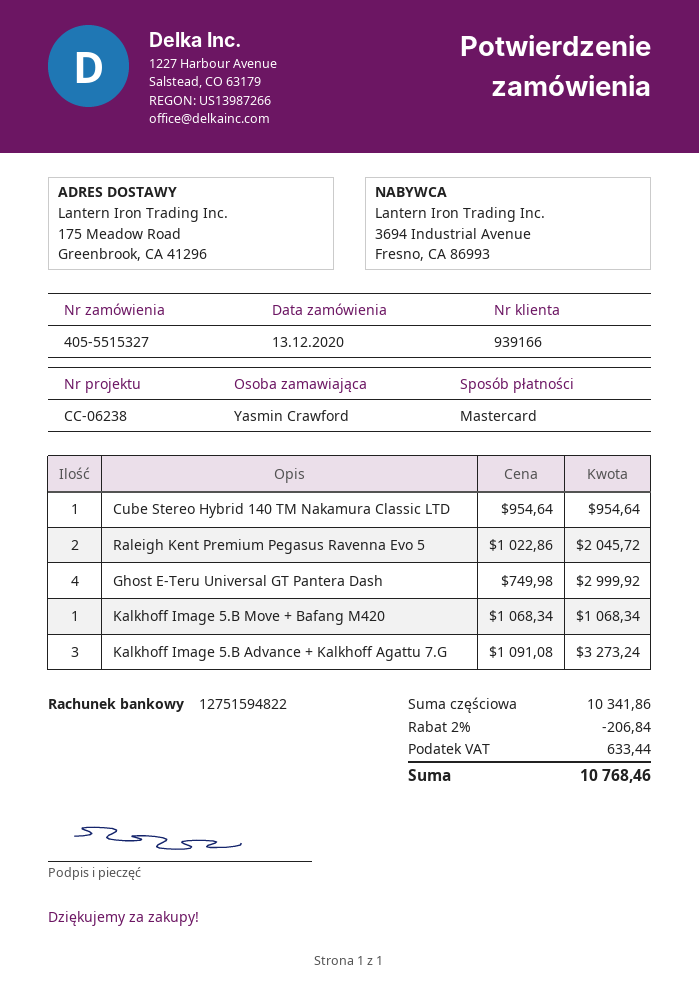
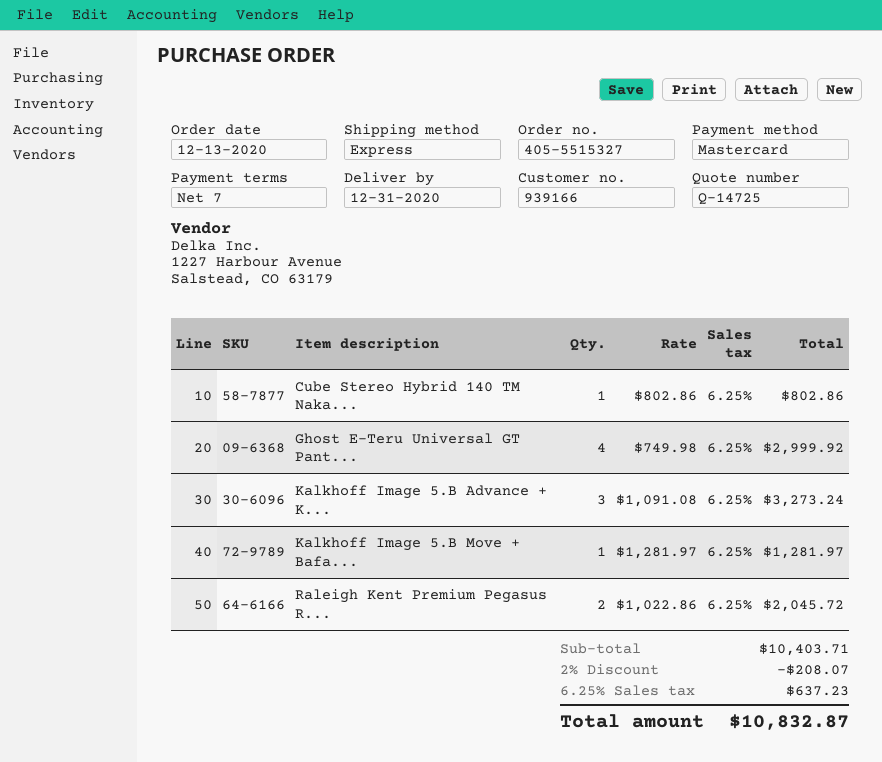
Cube Stereo Hybrid 140 TM Nakamura Classic LTD: 1 x 954.64 = 954.64 -> 1 x 802.86 = 802.86
Kalkhoff Image 5.B Move + Bafang M420: 1 x 1068.34 = 1068.34 -> 1 x 1281.97 = 1281.97
subtotal: 10341.86 -> 10403.71
discount: 2% = 206.84 -> 2% = 208.07
tax: 633.44 -> 637.23
total: 10768.46 -> 10832.87

